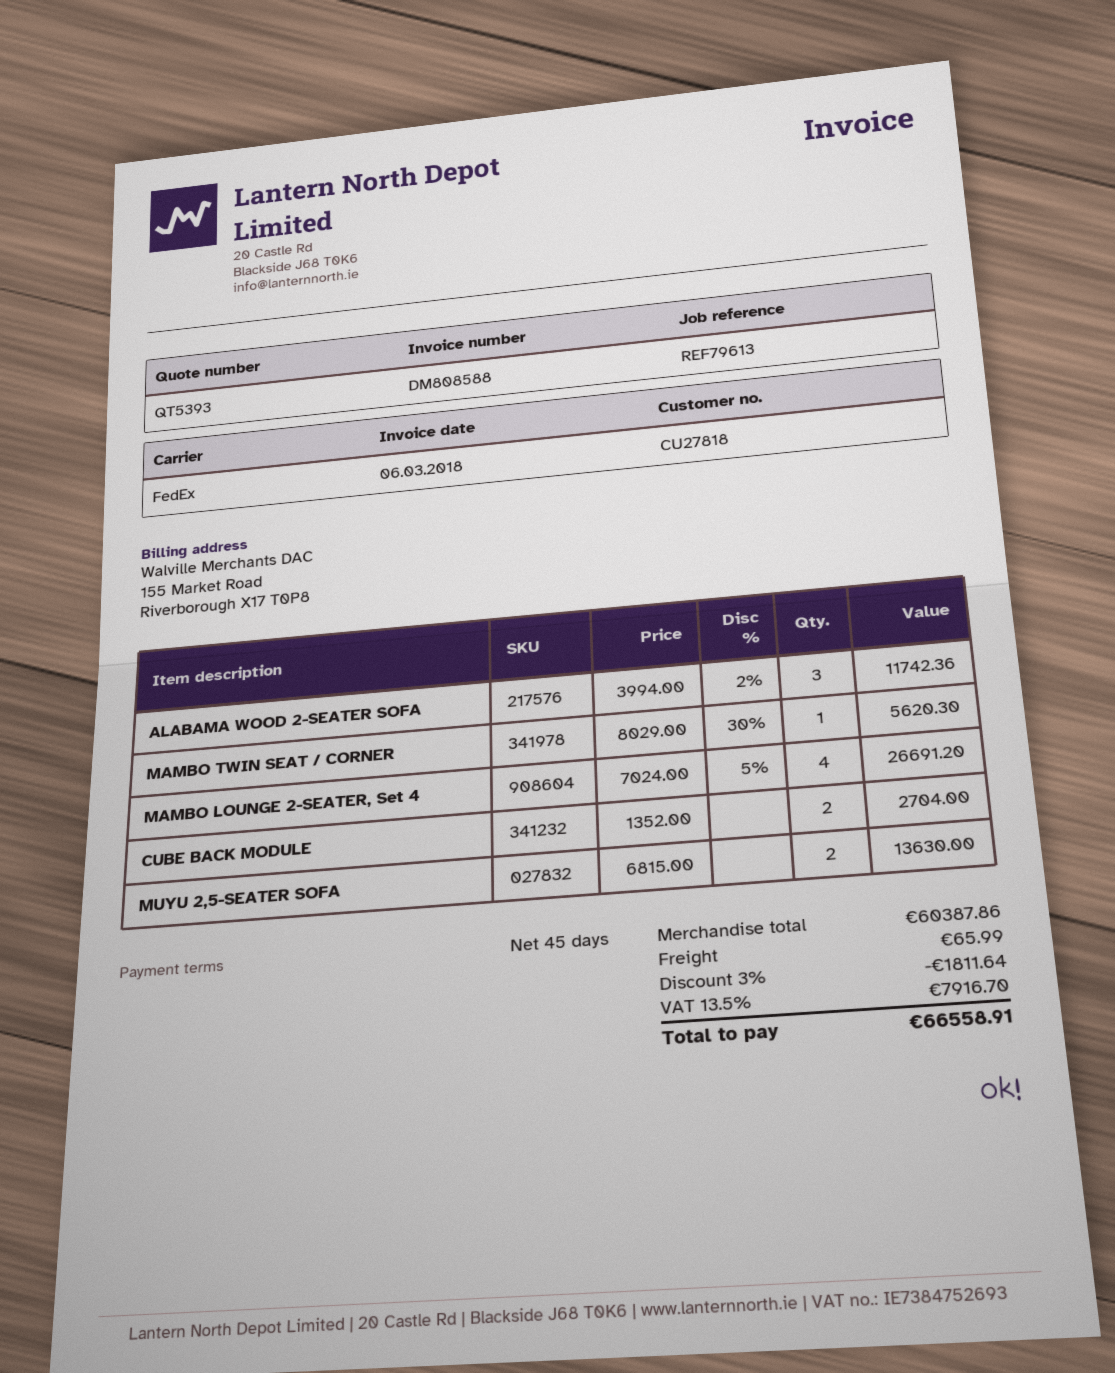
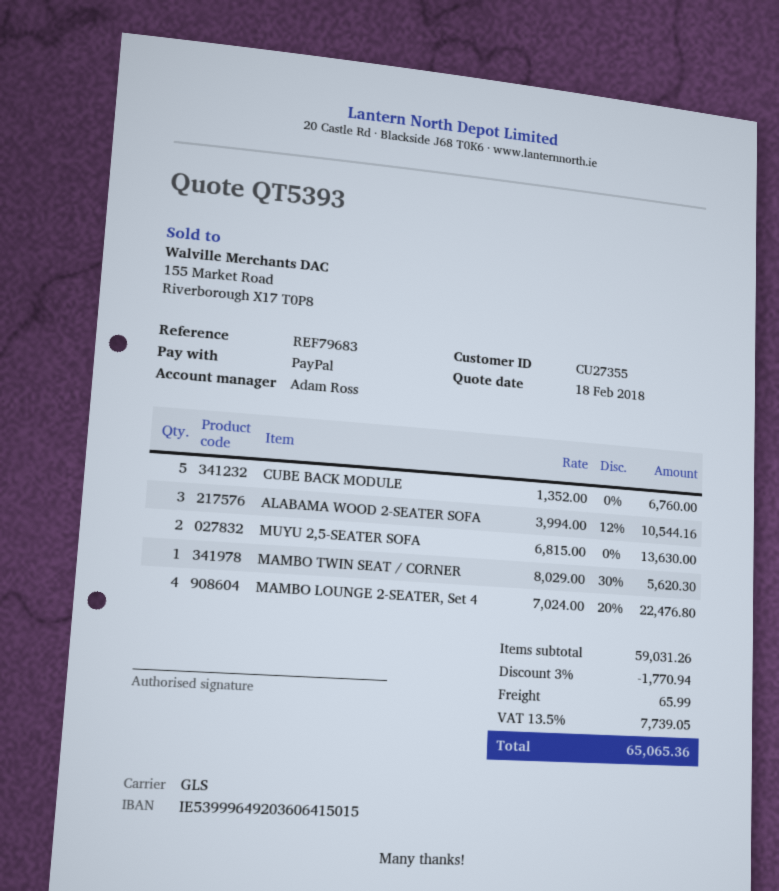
customer number: CU27818 -> CU27355
reference: REF79613 -> REF79683
shipping method: FedEx -> GLS
ALABAMA WOOD 2-SEATER SOFA: 3 x 3994.00 - 2% = 11742.36 -> 3 x 3994.00 - 12% = 10544.16
MAMBO LOUNGE 2-SEATER, Set 4: 4 x 7024.00 - 5% = 26691.20 -> 4 x 7024.00 - 20% = 22476.80
CUBE BACK MODULE: 2 x 1352.00 = 2704.00 -> 5 x 1352.00 = 6760.00
subtotal: 60387.86 -> 59031.26
discount: 3% = 1811.64 -> 3% = 1770.94
tax: 13.5% = 7916.70 -> 13.5% = 7739.05
total: 66558.91 -> 65065.36

